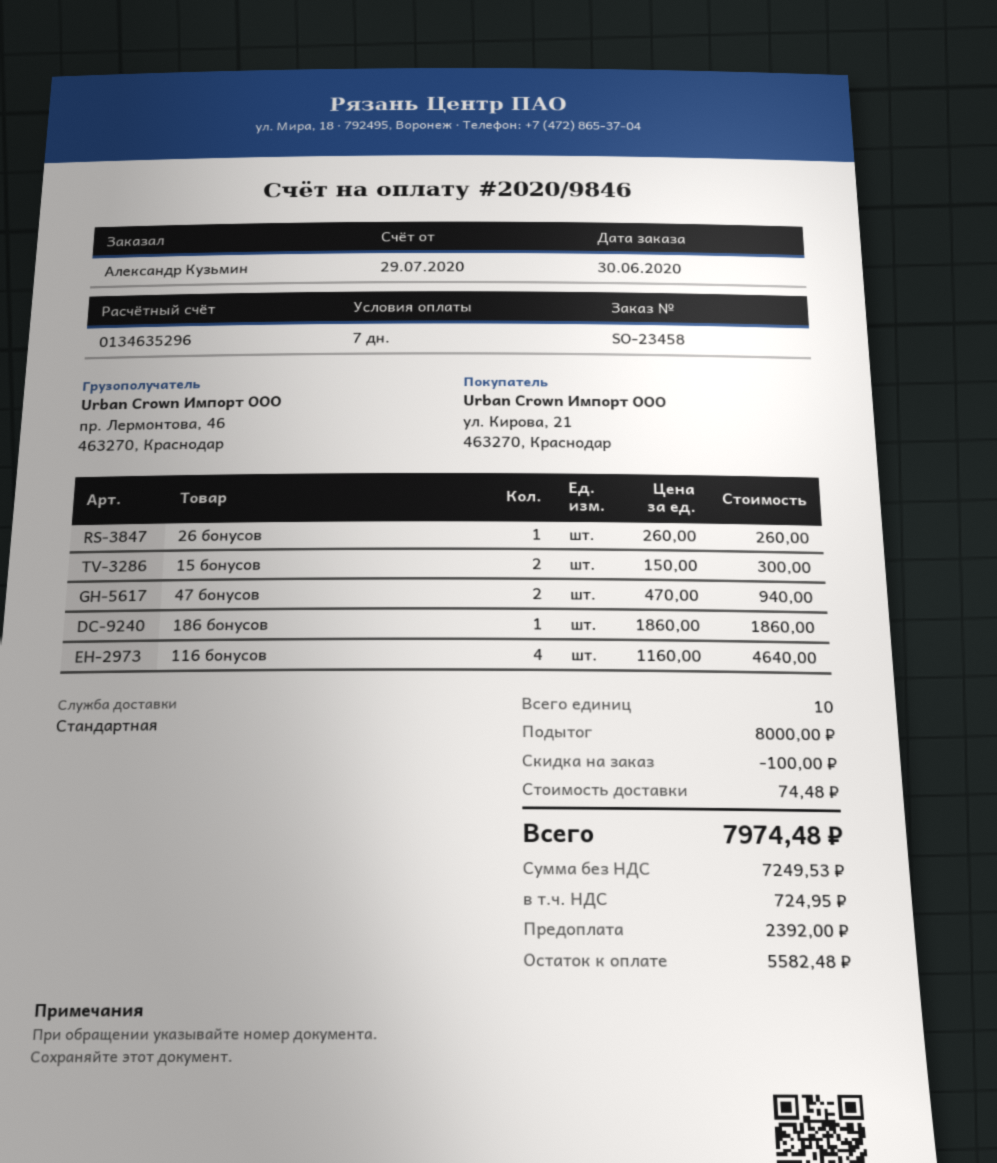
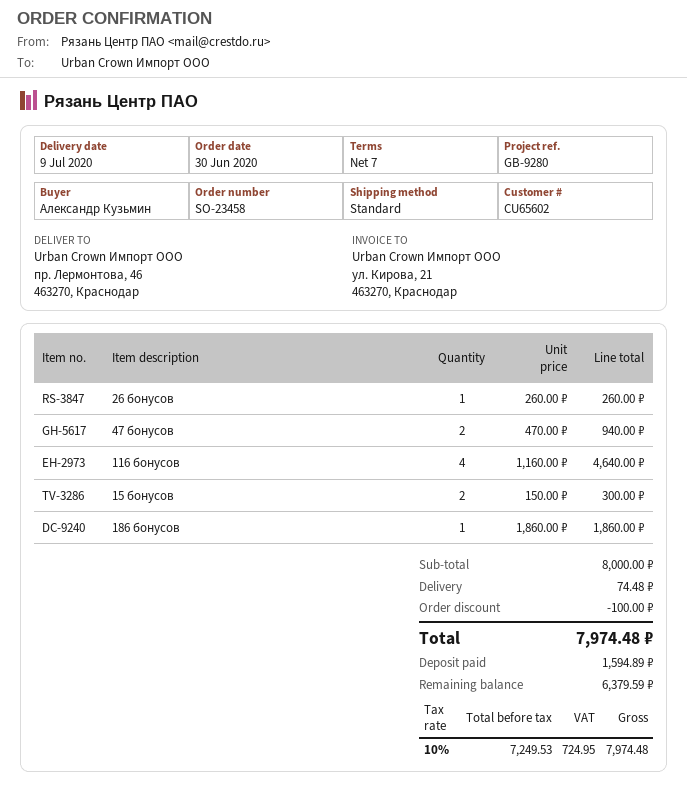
deposit: 2392.00 -> 1594.89
balance: 5582.48 -> 6379.59

